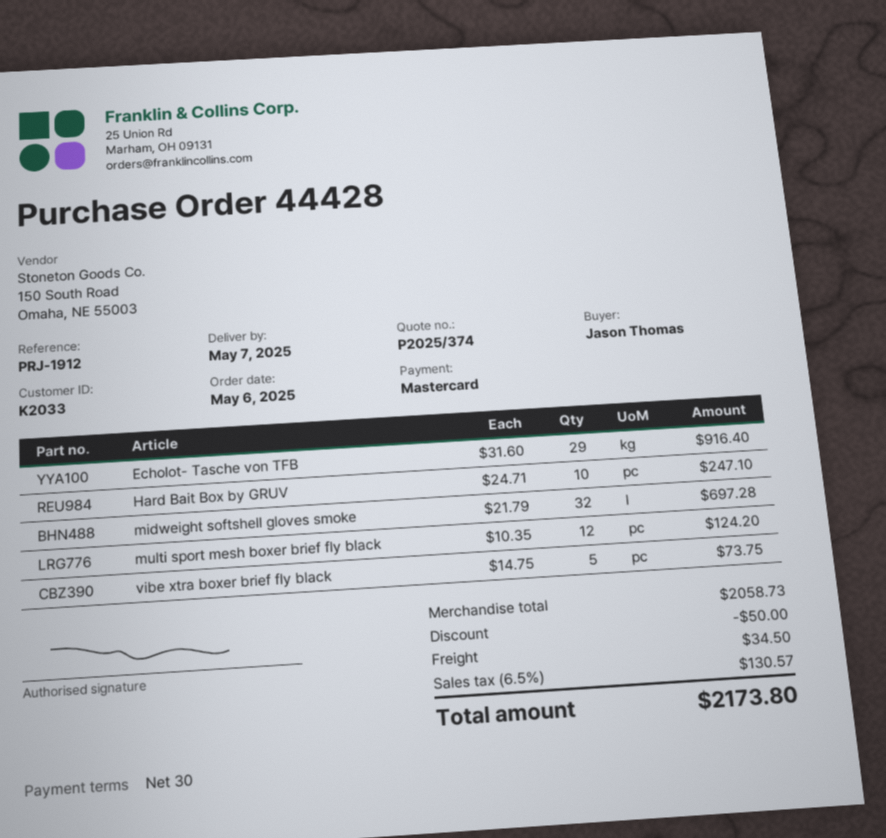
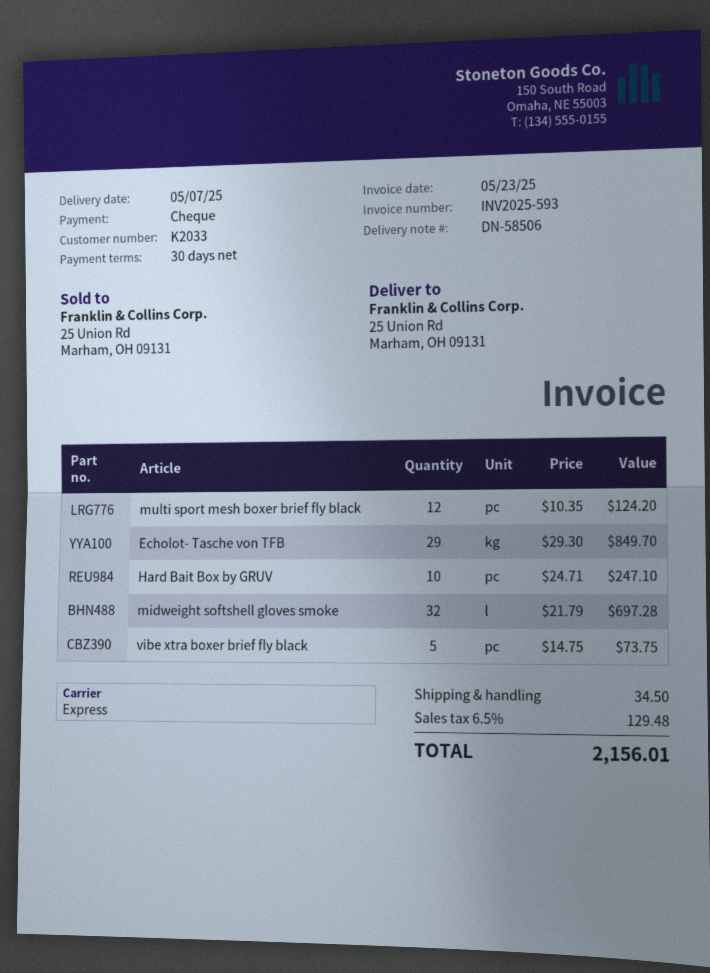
payment method: Mastercard -> cheque
Echolot- Tasche von TFB: 29 x 31.60 = 916.40 -> 29 x 29.30 = 849.70
discount: 50.00 -> none
tax: 6.5% = 130.57 -> 6.5% = 129.48
total: 2173.80 -> 2156.01

